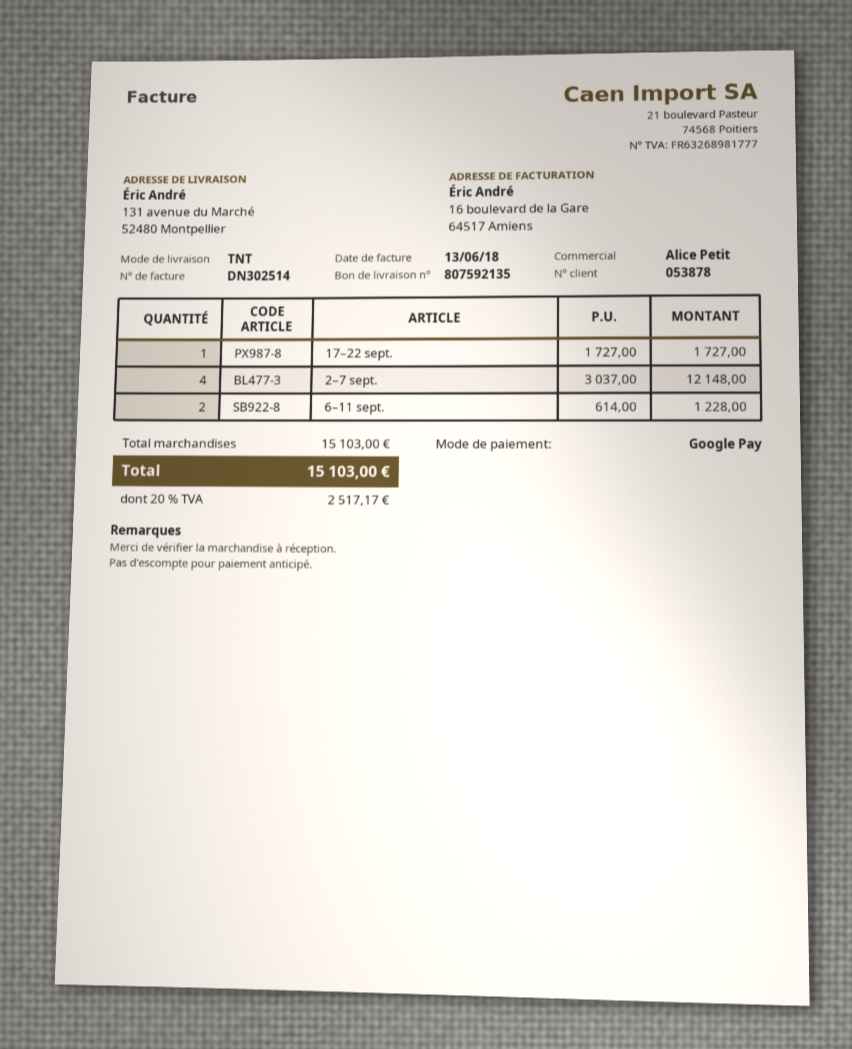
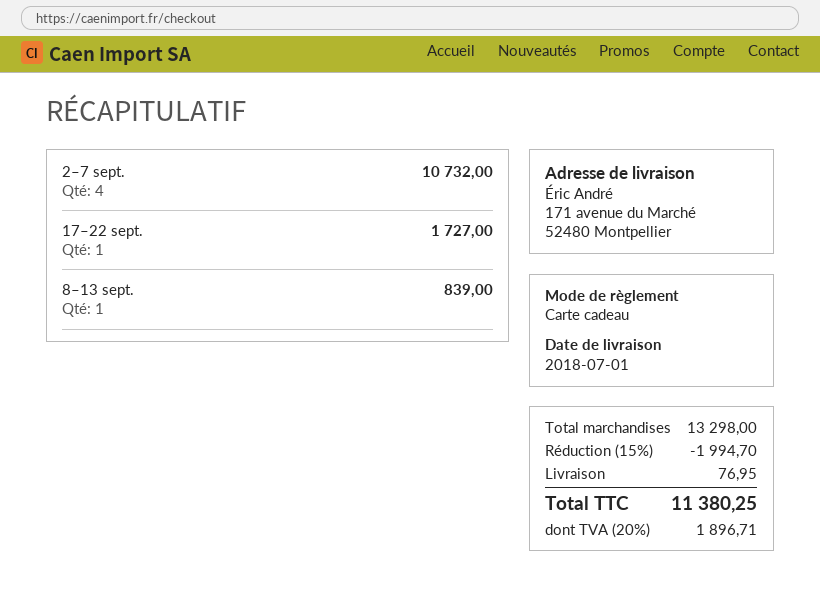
payment method: Google Pay -> gift card
ship to: 131 avenue du Marché, 52480 Montpellier -> 171 avenue du Marché, 52480 Montpellier
2–7 sept.: 4 for 12148.00 -> 4 for 10732.00
6–11 sept.: 2 for 1228.00 -> none
8–13 sept.: none -> 1 for 839.00
subtotal: 15103.00 -> 13298.00
discount: none -> 15% = 1994.70
shipping: none -> 76.95
tax: 20% = 2517.17 -> 20% = 1896.71
total: 15103.00 -> 11380.25

